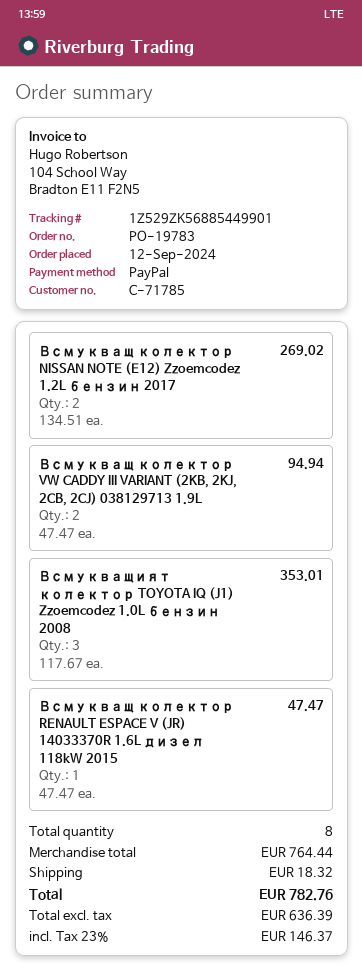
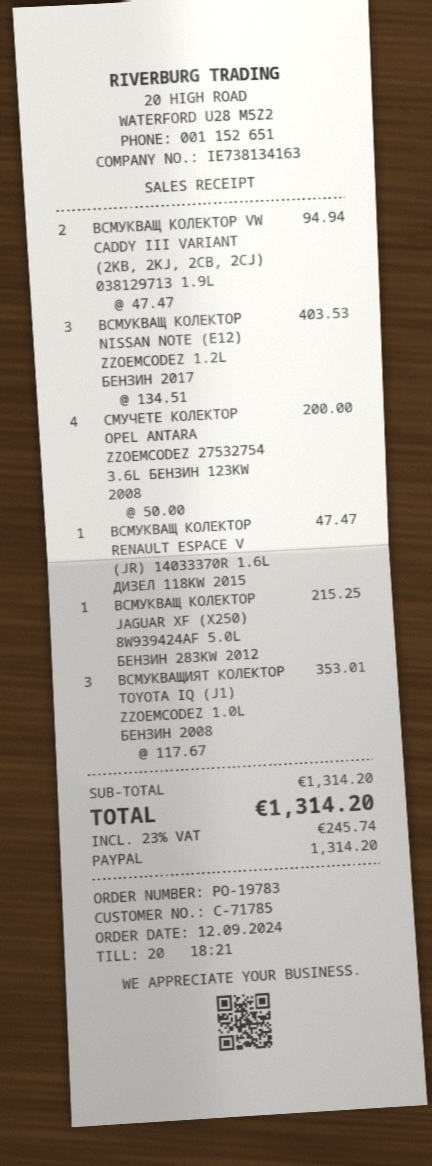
Всмукващ колектор NISSAN NOTE (E12) Zzoemcodez 1.2L бензин 2017: 2 x 134.51 = 269.02 -> 3 x 134.51 = 403.53
СМУЧЕТЕ КОЛЕКТОР OPEL ANTARA ZZOEMCODEZ 27532754 3.6L БЕНЗИН 123KW 2008: none -> 4 x 50.00 = 200.00
ВСМУКВАЩ КОЛЕКТОР JAGUAR XF (X250) 8W939424AF 5.0L БЕНЗИН 283KW 2012: none -> 1 x 215.25 = 215.25
subtotal: 764.44 -> 1314.20
shipping: 18.32 -> none
tax: 23% = 146.37 -> 23% = 245.74
total: 782.76 -> 1314.20

